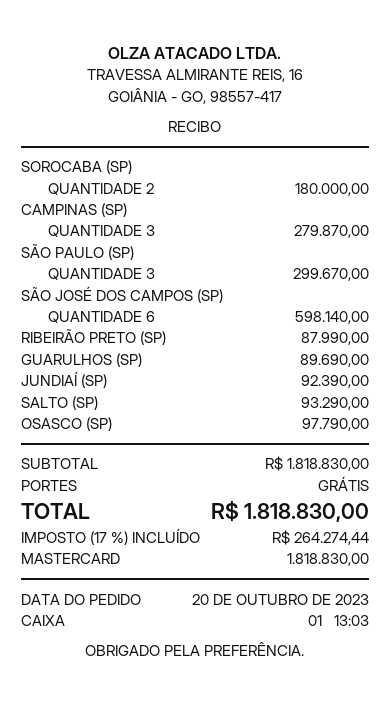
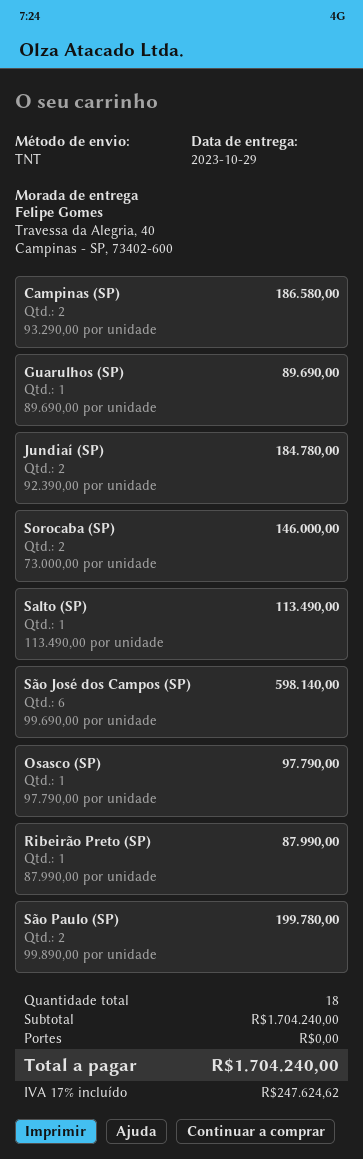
SOROCABA (SP): 2 for 180000.00 -> 2 for 146000.00
CAMPINAS (SP): 3 for 279870.00 -> 2 for 186580.00
SÃO PAULO (SP): 3 for 299670.00 -> 2 for 199780.00
JUNDIAÍ (SP): 1 for 92390.00 -> 2 for 184780.00
SALTO (SP): 1 for 93290.00 -> 1 for 113490.00
subtotal: 1818830.00 -> 1704240.00
tax: 17% = 264274.44 -> 17% = 247624.62
total: 1818830.00 -> 1704240.00

